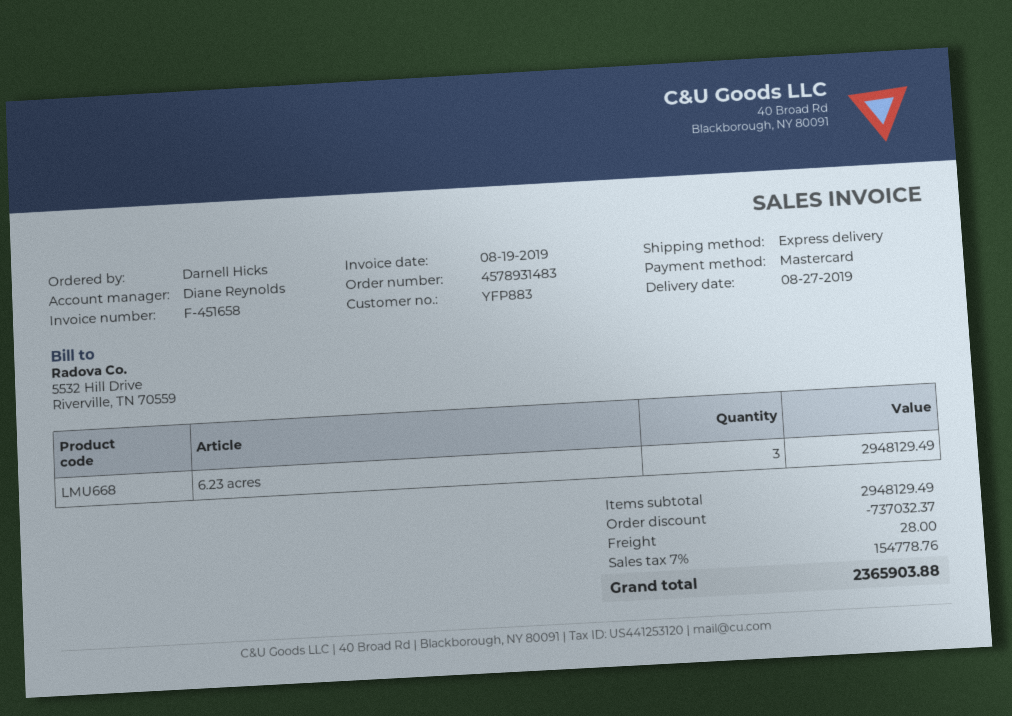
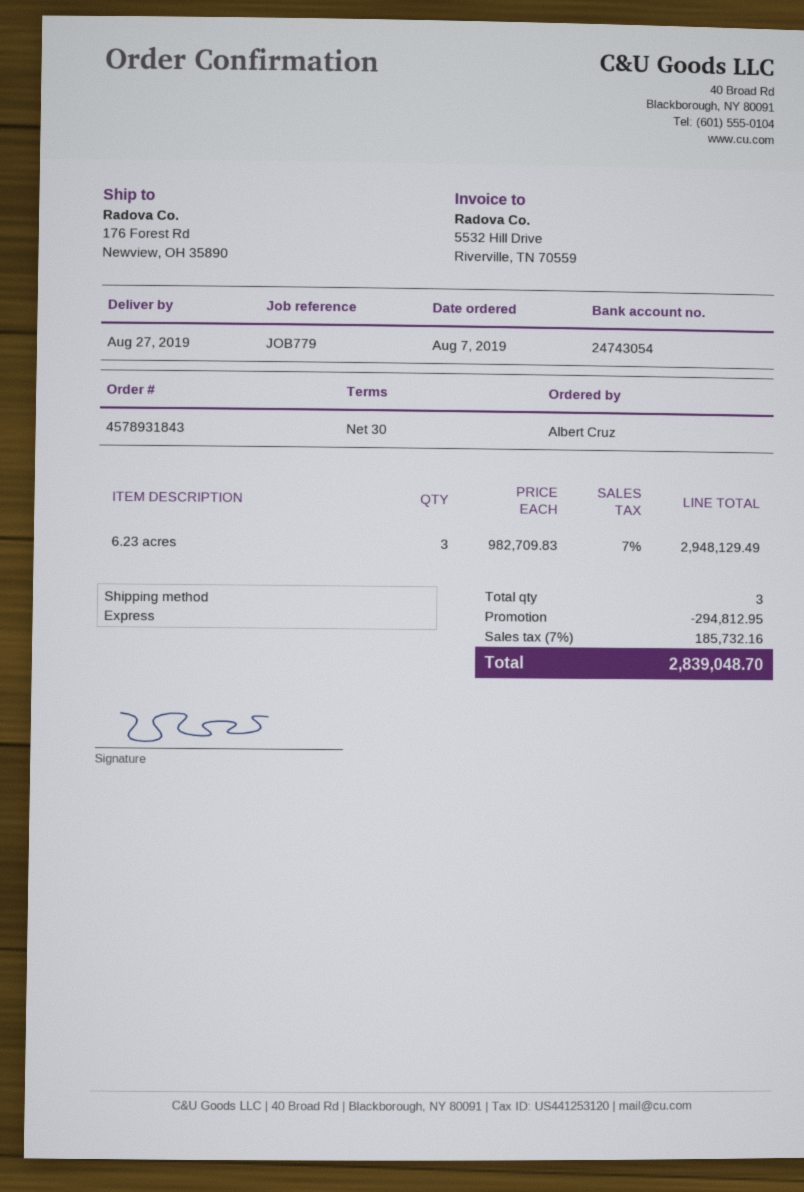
order number: 4578931483 -> 4578931843
ordered by: Darnell Hicks -> Albert Cruz
discount: 737032.37 -> 294812.95
shipping: 28.00 -> none
tax: 7% = 154778.76 -> 7% = 185732.16
total: 2365903.88 -> 2839048.70

